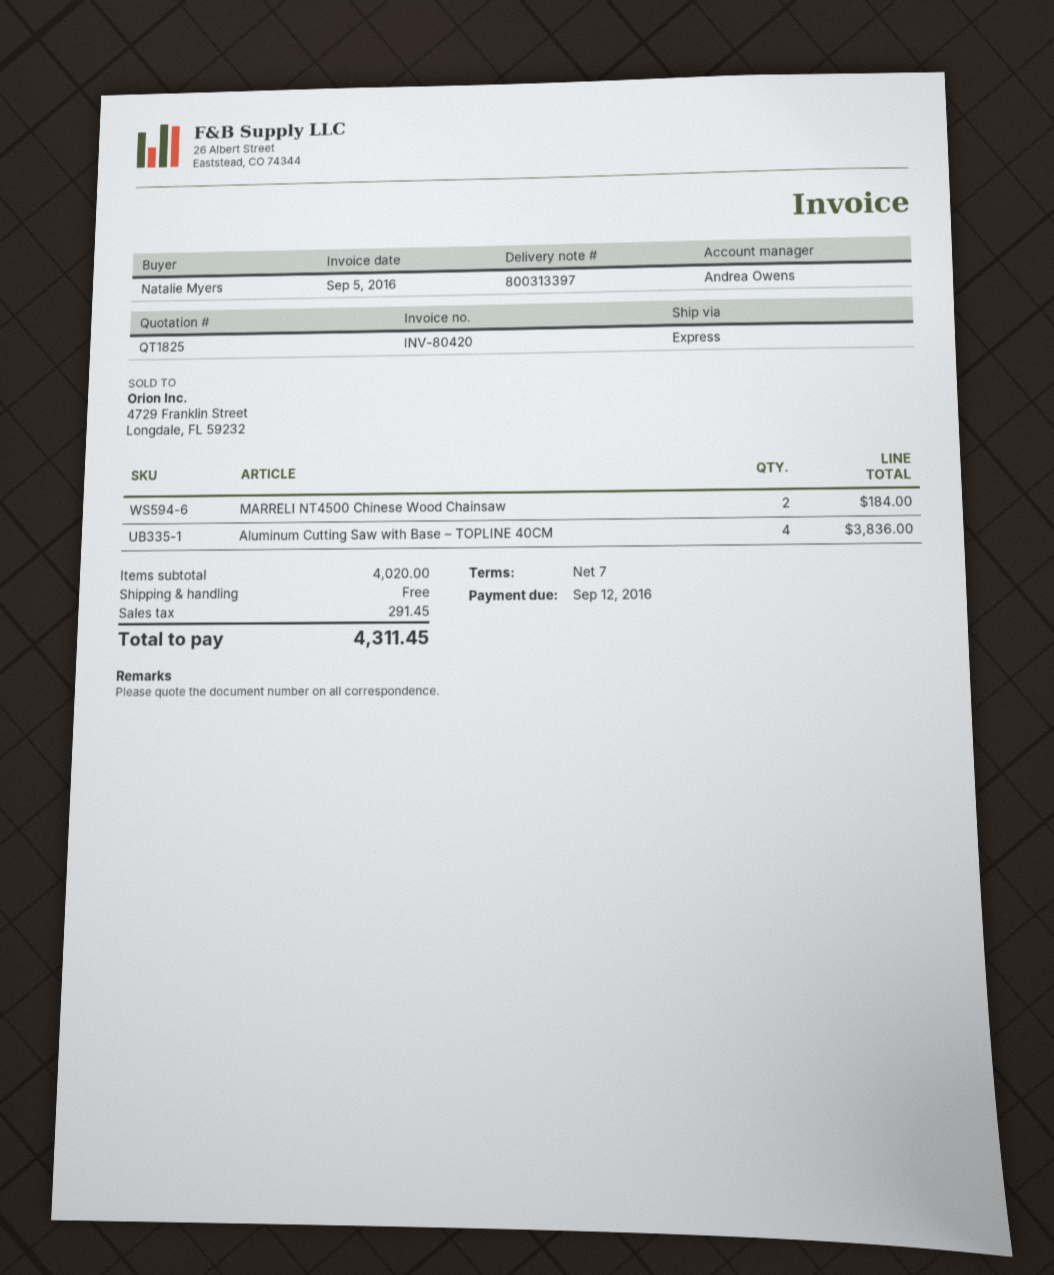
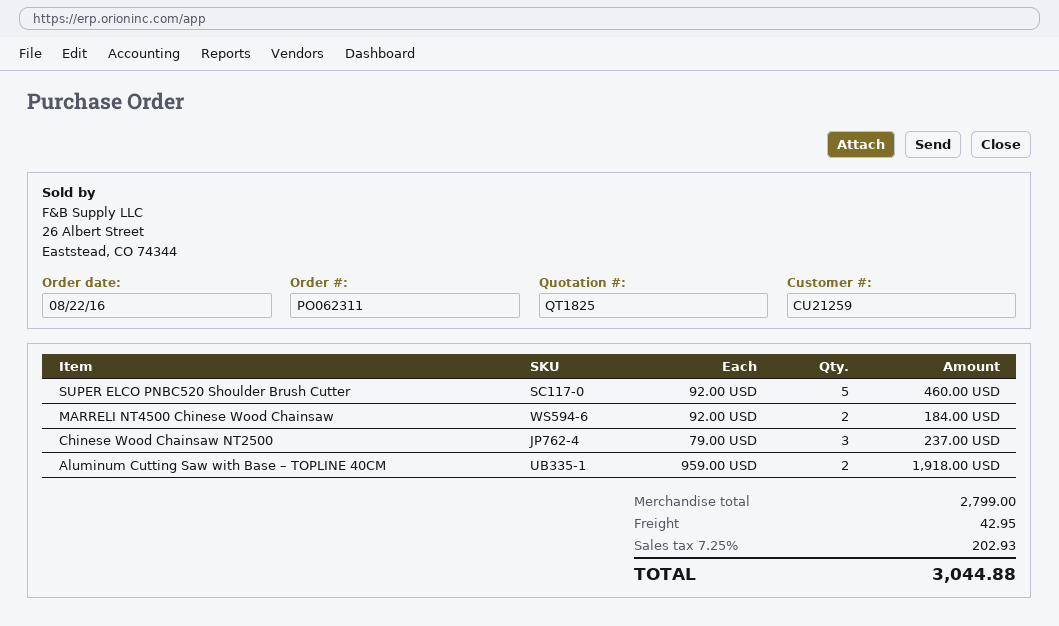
Aluminum Cutting Saw with Base – TOPLINE 40CM: 4 for 3836.00 -> 2 for 1918.00
SUPER ELCO PNBC520 Shoulder Brush Cutter: none -> 5 for 460.00
Chinese Wood Chainsaw NT2500: none -> 3 for 237.00
subtotal: 4020.00 -> 2799.00
shipping: 0.00 -> 42.95
tax: 291.45 -> 202.93
total: 4311.45 -> 3044.88

